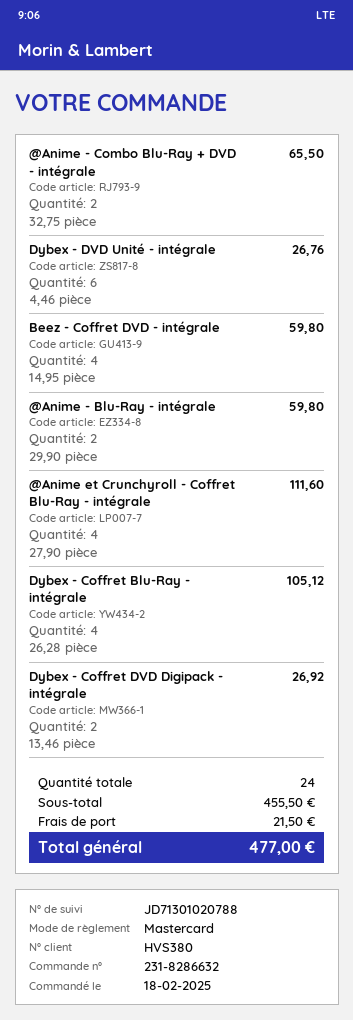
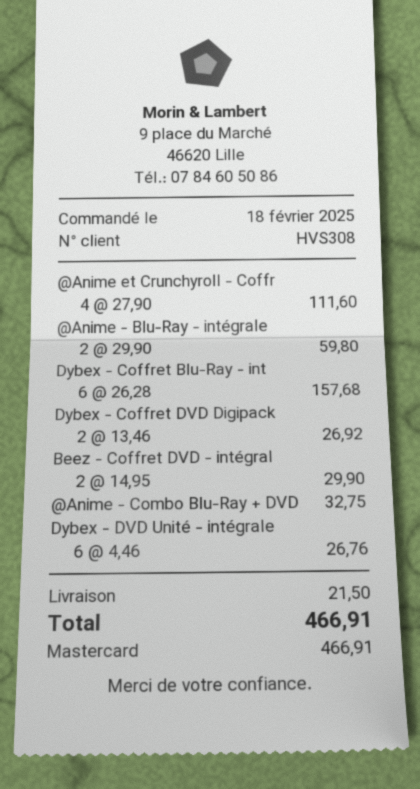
customer number: HVS380 -> HVS308
@Anime - Combo Blu-Ray + DVD - intégrale: 2 x 32.75 = 65.50 -> 1 x 32.75 = 32.75
Beez - Coffret DVD - intégrale: 4 x 14.95 = 59.80 -> 2 x 14.95 = 29.90
Dybex - Coffret Blu-Ray - intégrale: 4 x 26.28 = 105.12 -> 6 x 26.28 = 157.68
total: 477.00 -> 466.91

